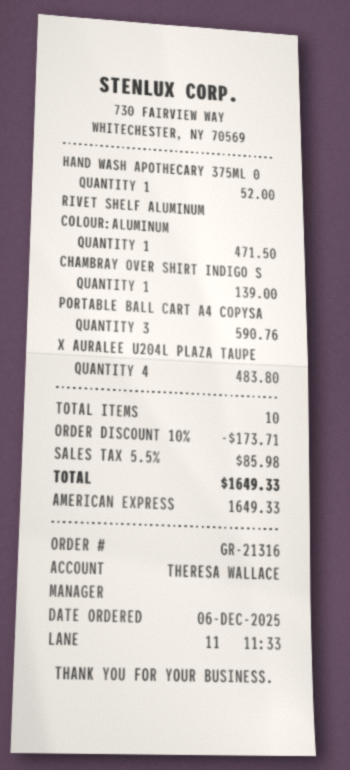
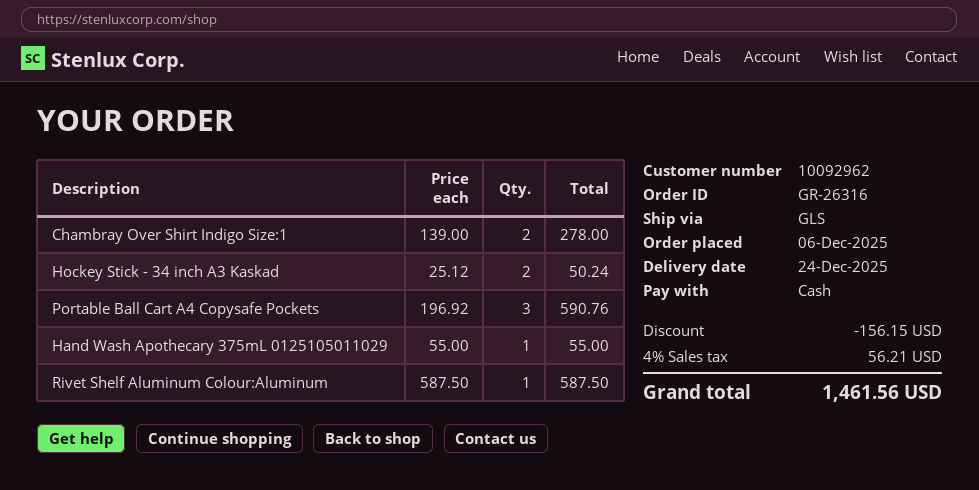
order number: GR-21316 -> GR-26316
payment method: American Express -> cash
HAND WASH APOTHECARY 375ML 0: 1 for 52.00 -> 1 for 55.00
RIVET SHELF ALUMINUM COLOUR:ALUMINUM: 1 for 471.50 -> 1 for 587.50
CHAMBRAY OVER SHIRT INDIGO S: 1 for 139.00 -> 2 for 278.00
X AURALEE U204L PLAZA TAUPE: 4 for 483.80 -> none
Hockey Stick - 34 inch A3 Kaskad: none -> 2 for 50.24
discount: 173.71 -> 156.15
tax: 5.5% = 85.98 -> 4% = 56.21
total: 1649.33 -> 1461.56

